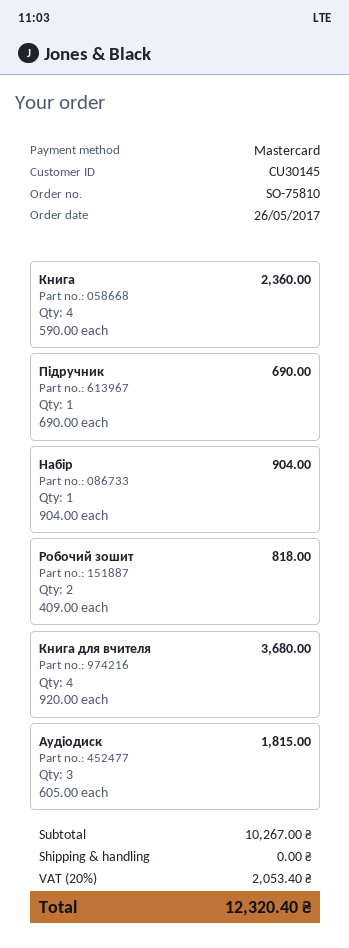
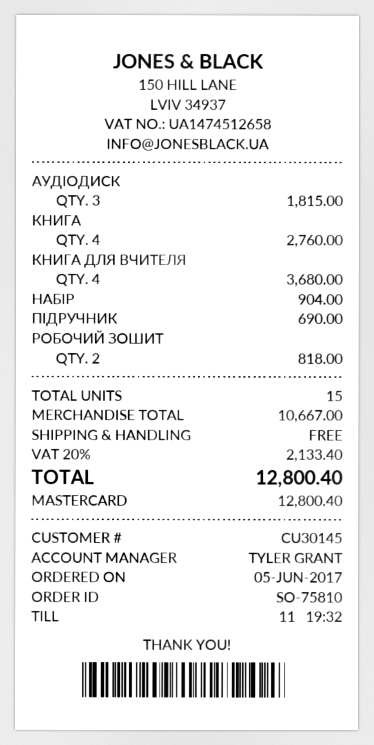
order date: 2017-05-26 -> 2017-06-05
Книга: 4 for 2360.00 -> 4 for 2760.00
subtotal: 10267.00 -> 10667.00
tax: 20% = 2053.40 -> 20% = 2133.40
total: 12320.40 -> 12800.40

